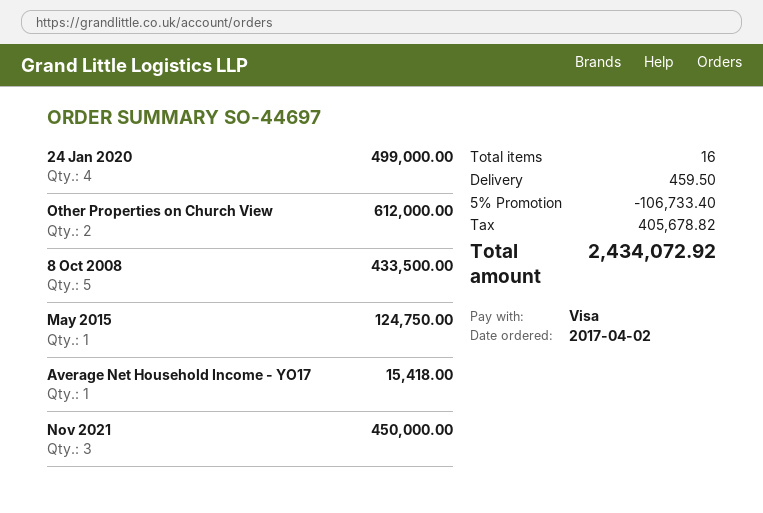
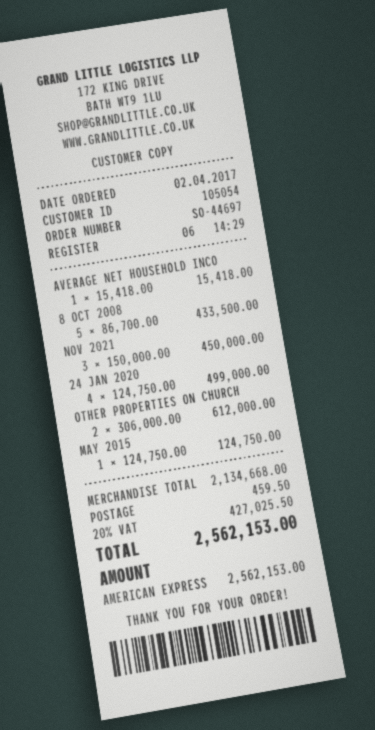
payment method: Visa -> American Express
discount: 5% = 106733.40 -> none
tax: 405678.82 -> 427025.50
total: 2434072.92 -> 2562153.00

